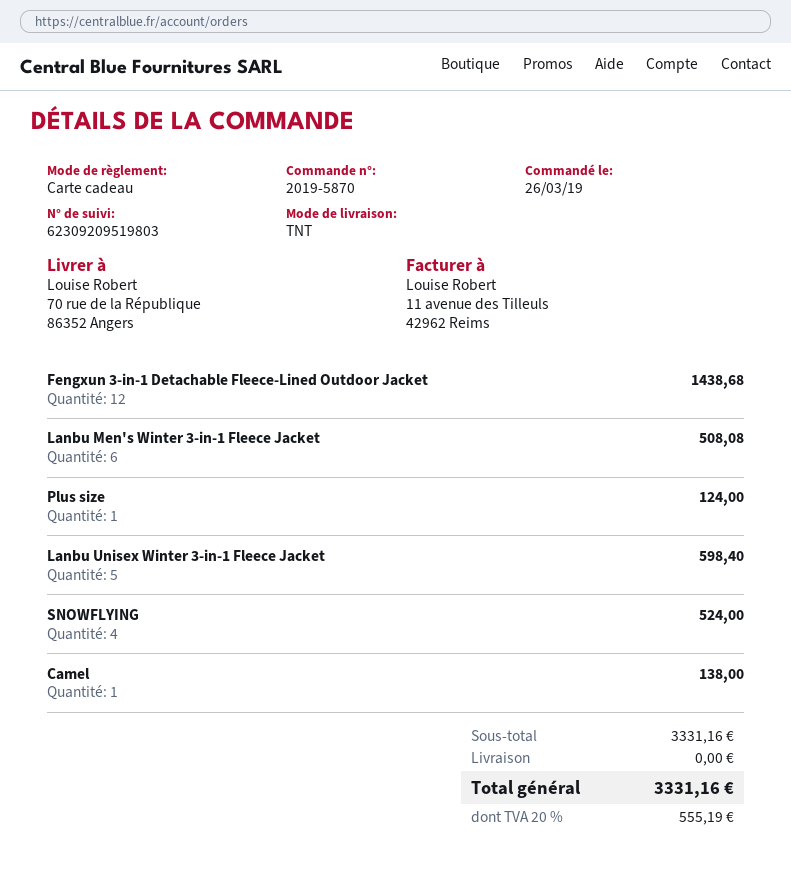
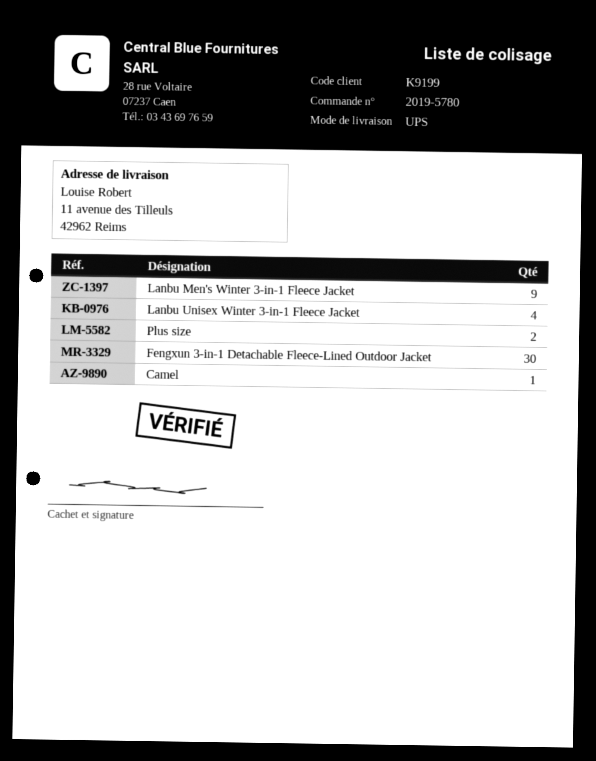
order number: 2019-5870 -> 2019-5780
shipping method: TNT -> UPS
ship to: 70 rue de la République, 86352 Angers -> 11 avenue des Tilleuls, 42962 Reims
Fengxun 3-in-1 Detachable Fleece-Lined Outdoor Jacket: 12 -> 30
Lanbu Men's Winter 3-in-1 Fleece Jacket: 6 -> 9
Plus size: 1 -> 2
Lanbu Unisex Winter 3-in-1 Fleece Jacket: 5 -> 4
SNOWFLYING: 4 -> none

